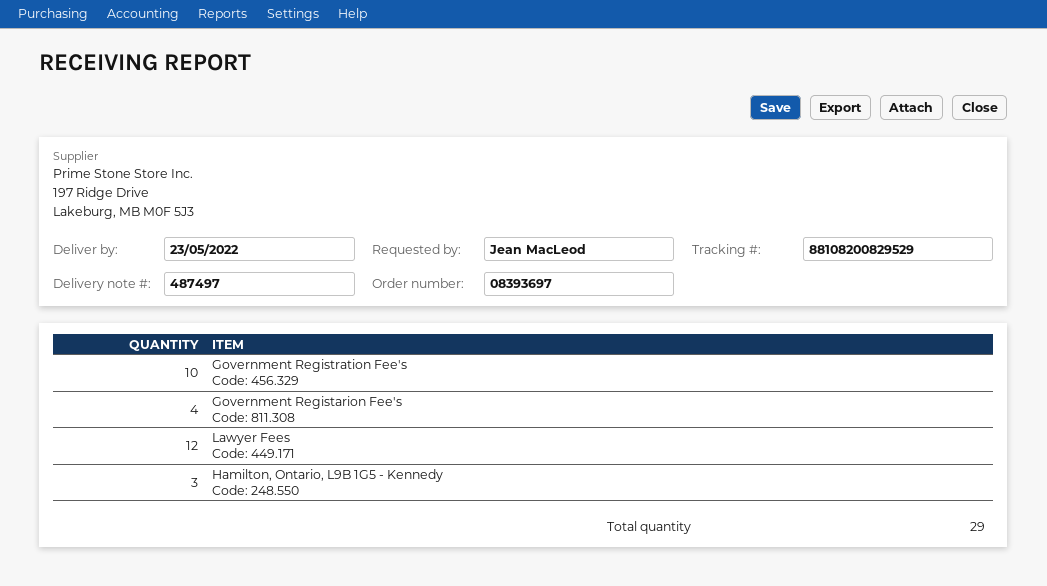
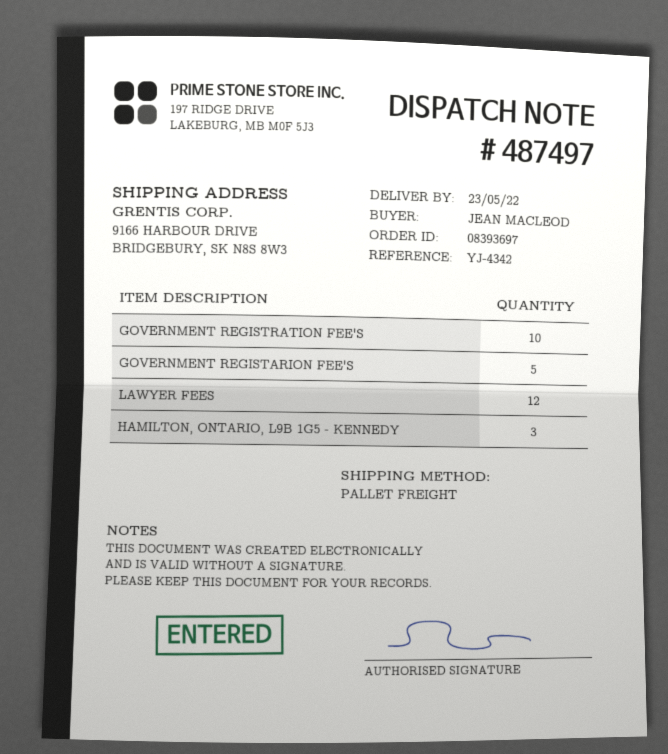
Government Registarion Fee's: 4 -> 5

